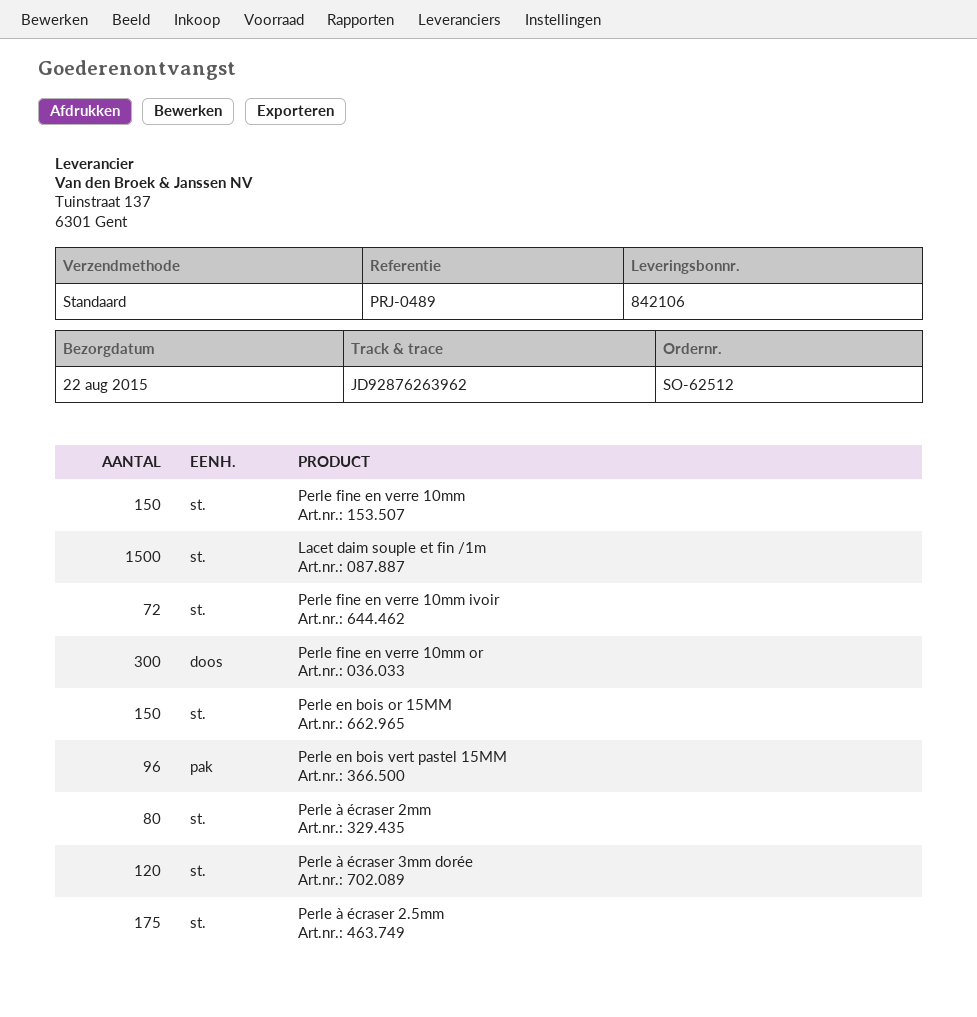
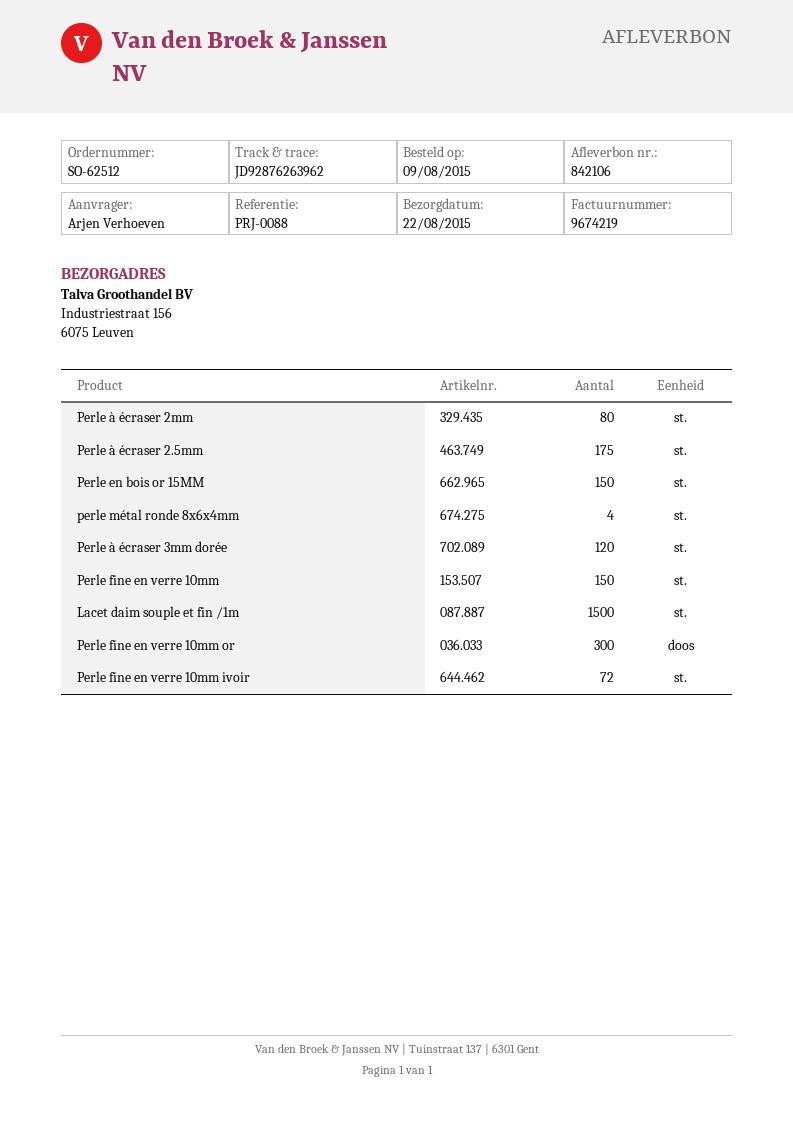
reference: PRJ-0489 -> PRJ-0088
Perle en bois vert pastel 15MM: 96 -> none
perle métal ronde 8x6x4mm: none -> 4

